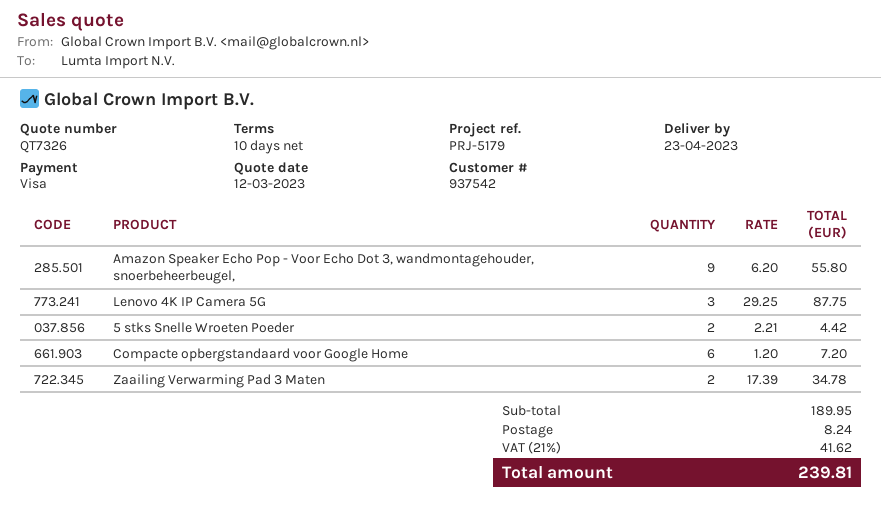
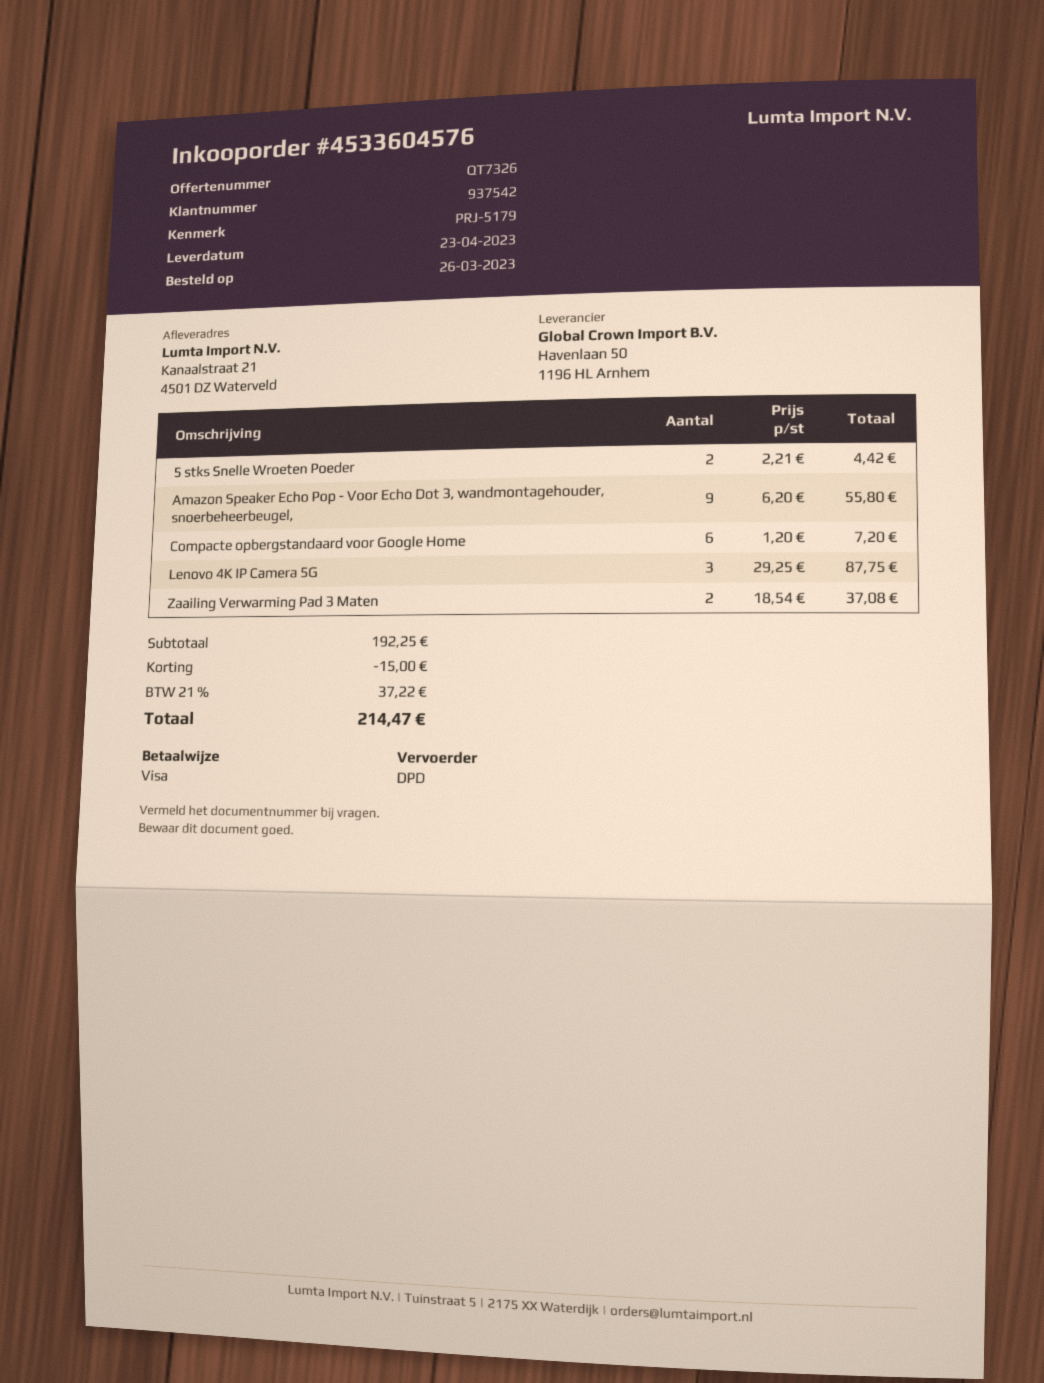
Zaailing Verwarming Pad 3 Maten: 2 x 17.39 = 34.78 -> 2 x 18.54 = 37.08
subtotal: 189.95 -> 192.25
discount: none -> 15.00
shipping: 8.24 -> none
tax: 21% = 41.62 -> 21% = 37.22
total: 239.81 -> 214.47

